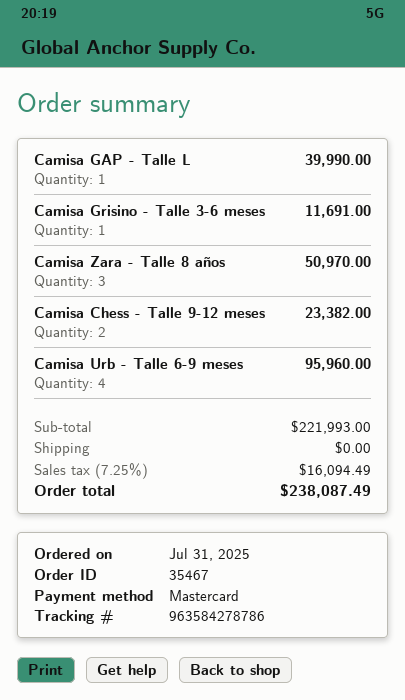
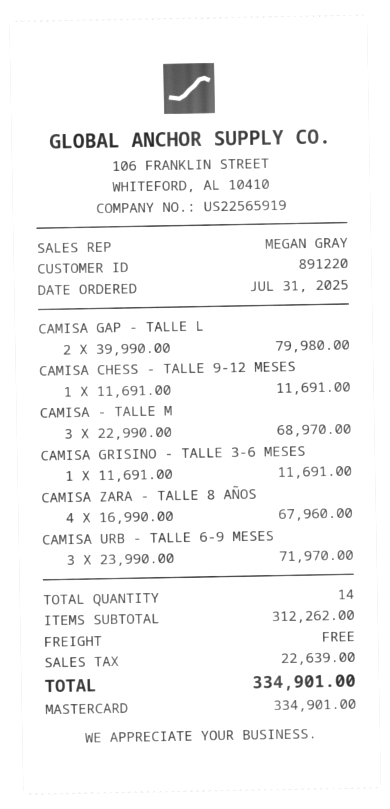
Camisa GAP - Talle L: 1 for 39990.00 -> 2 for 79980.00
Camisa Zara - Talle 8 años: 3 for 50970.00 -> 4 for 67960.00
Camisa Chess - Talle 9-12 meses: 2 for 23382.00 -> 1 for 11691.00
Camisa Urb - Talle 6-9 meses: 4 for 95960.00 -> 3 for 71970.00
CAMISA - TALLE M: none -> 3 for 68970.00
subtotal: 221993.00 -> 312262.00
tax: 16094.49 -> 22639.00
total: 238087.49 -> 334901.00

